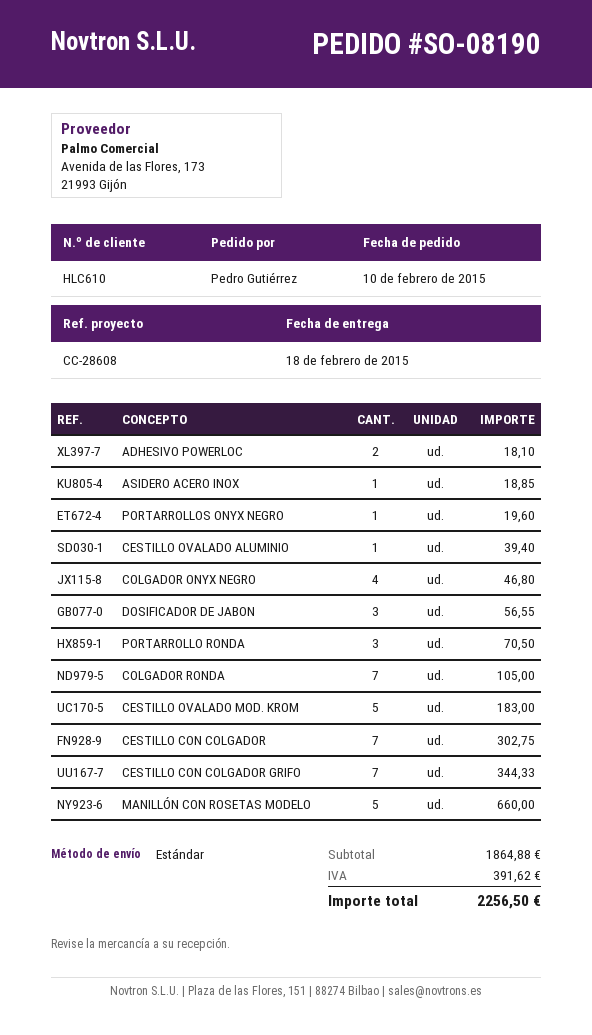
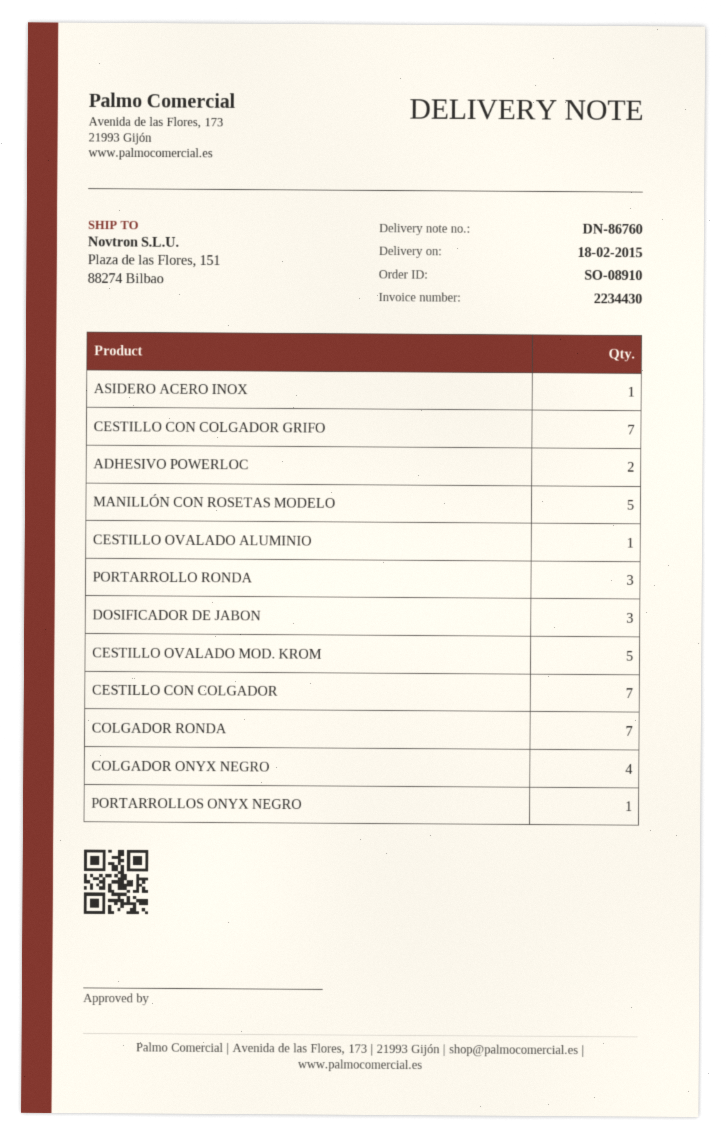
order number: SO-08190 -> SO-08910

